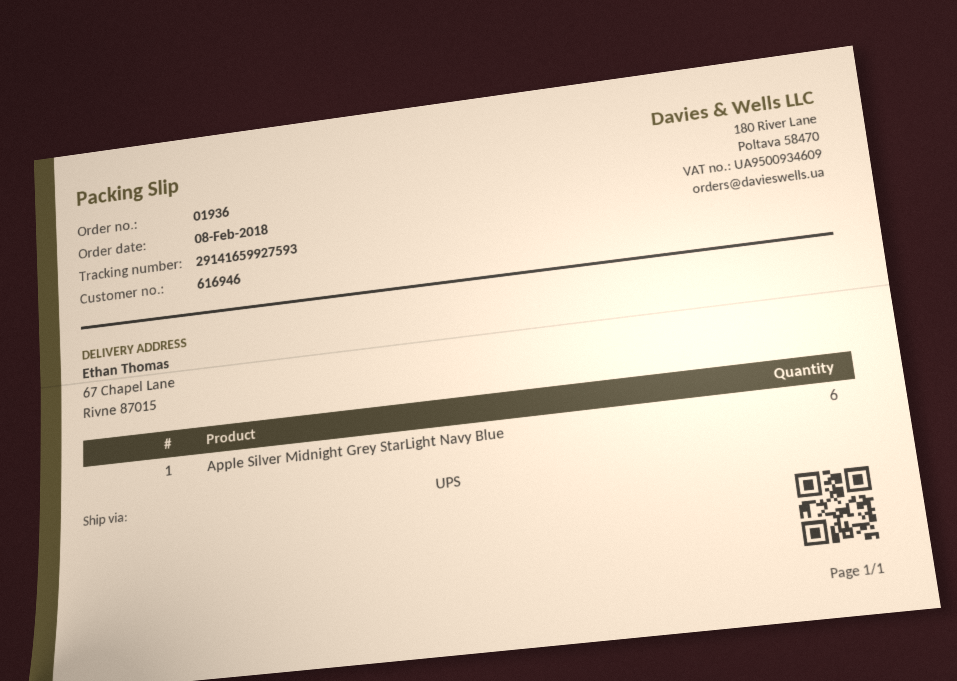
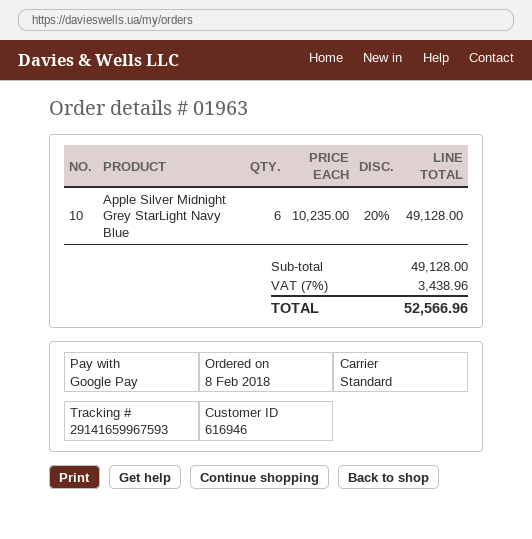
order number: 01936 -> 01963
shipping method: UPS -> standard
tracking number: 29141659927593 -> 29141659967593

